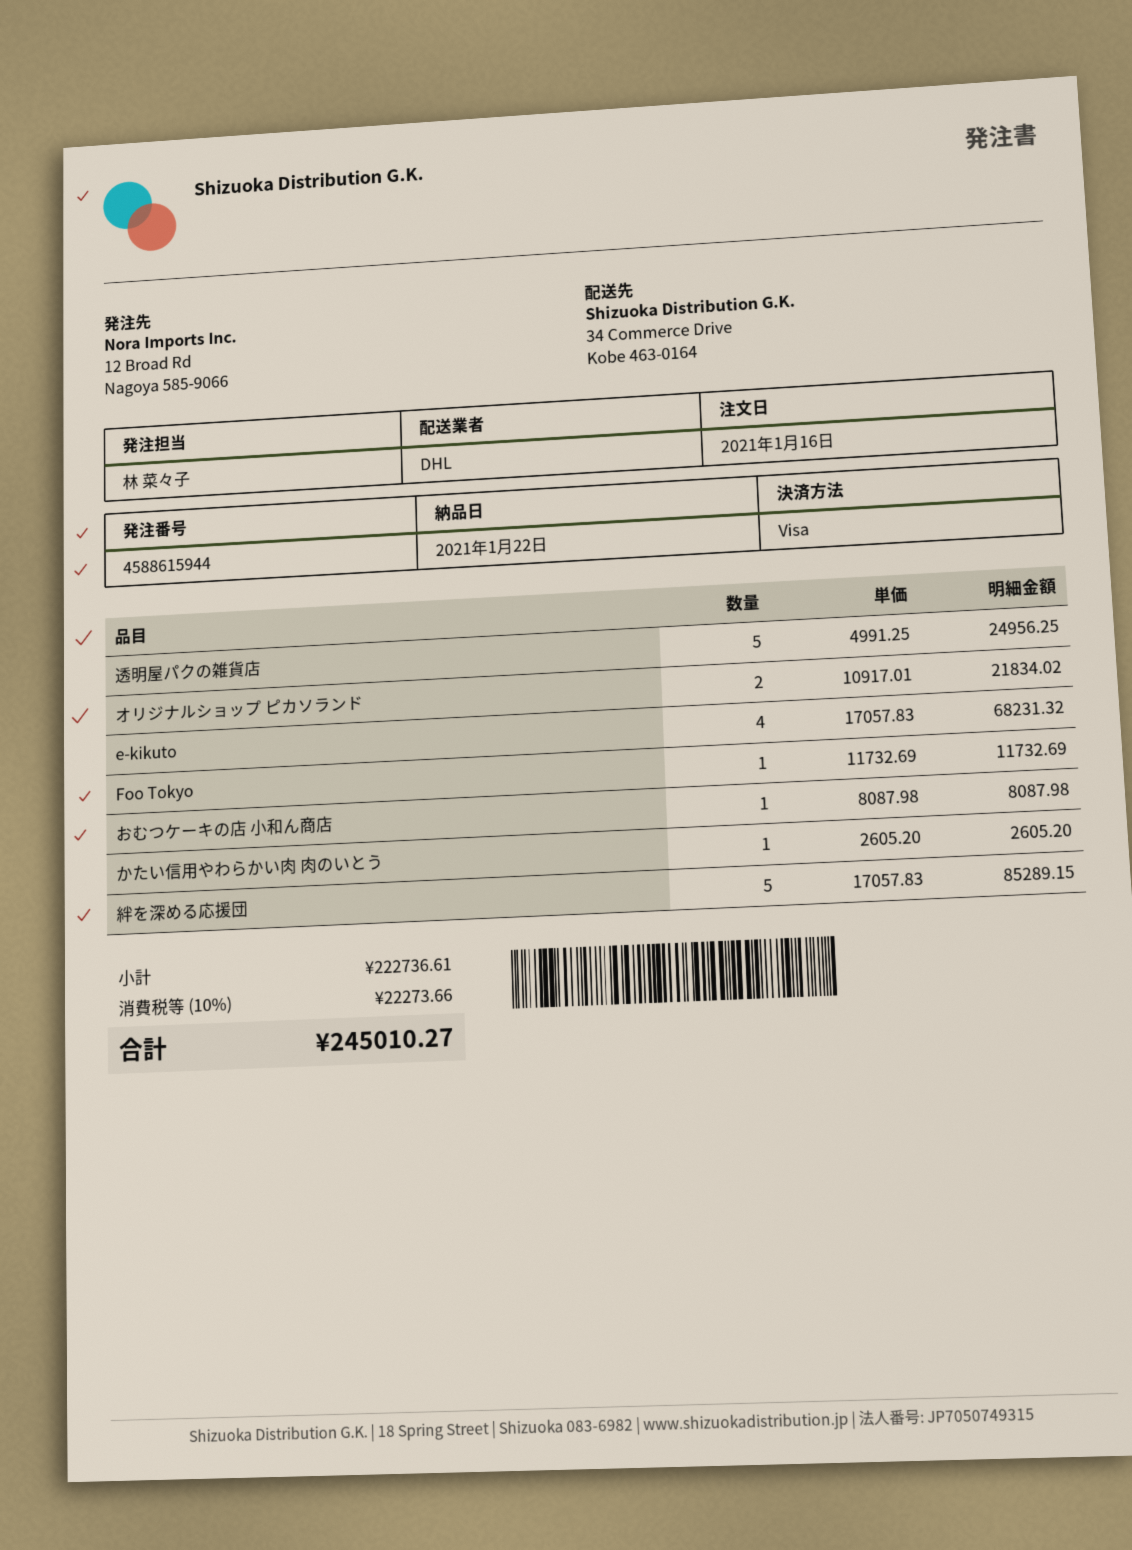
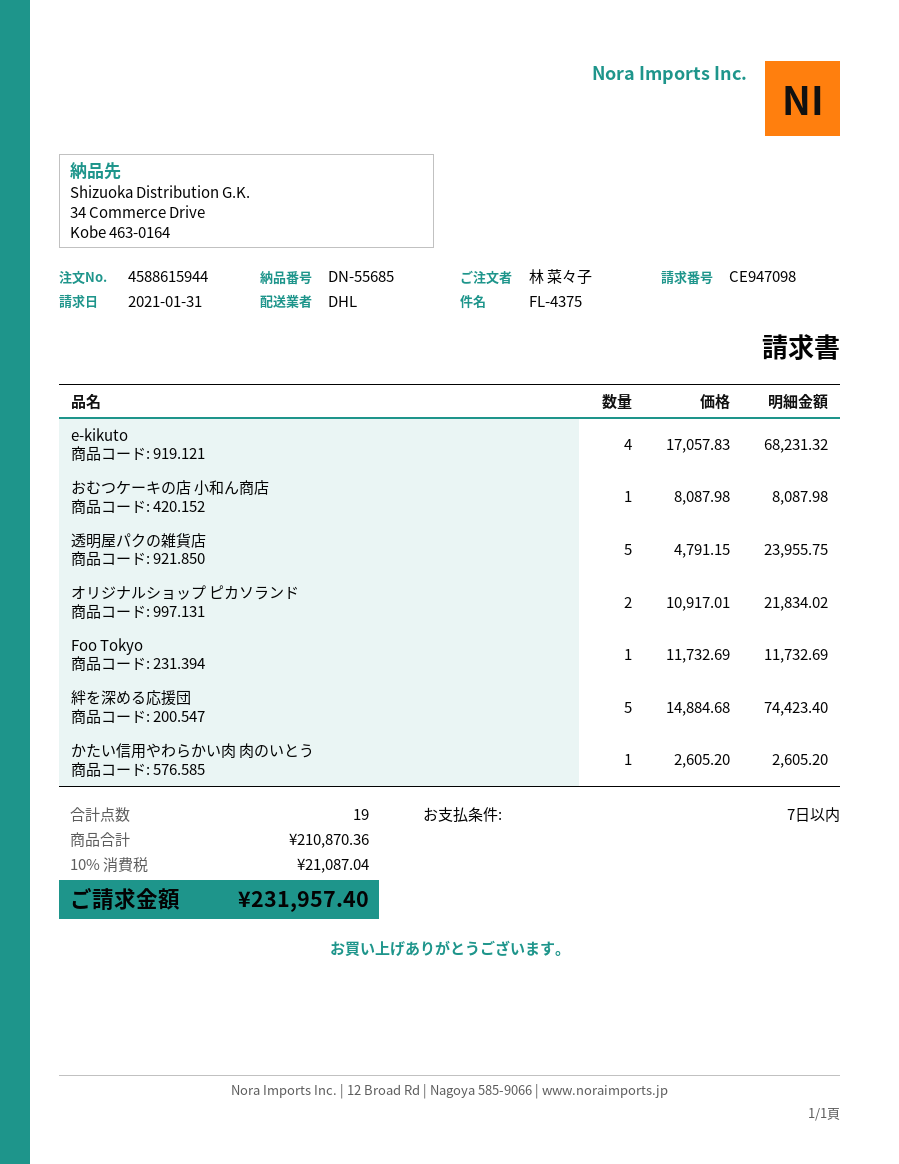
透明屋パクの雑貨店: 5 x 4991.25 = 24956.25 -> 5 x 4791.15 = 23955.75
絆を深める応援団: 5 x 17057.83 = 85289.15 -> 5 x 14884.68 = 74423.40
subtotal: 222736.61 -> 210870.36
tax: 10% = 22273.66 -> 10% = 21087.04
total: 245010.27 -> 231957.40

